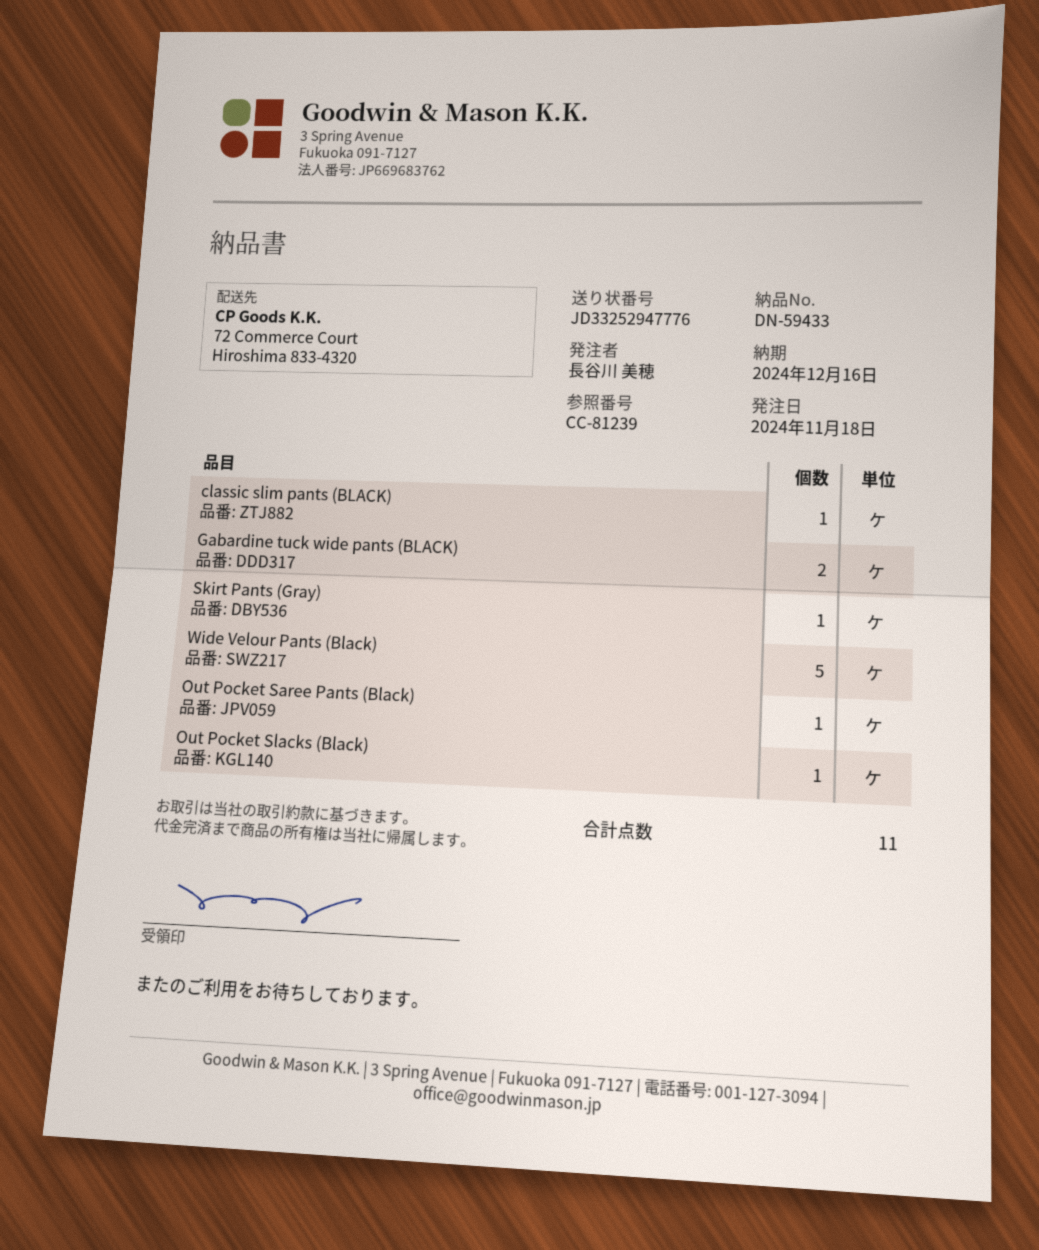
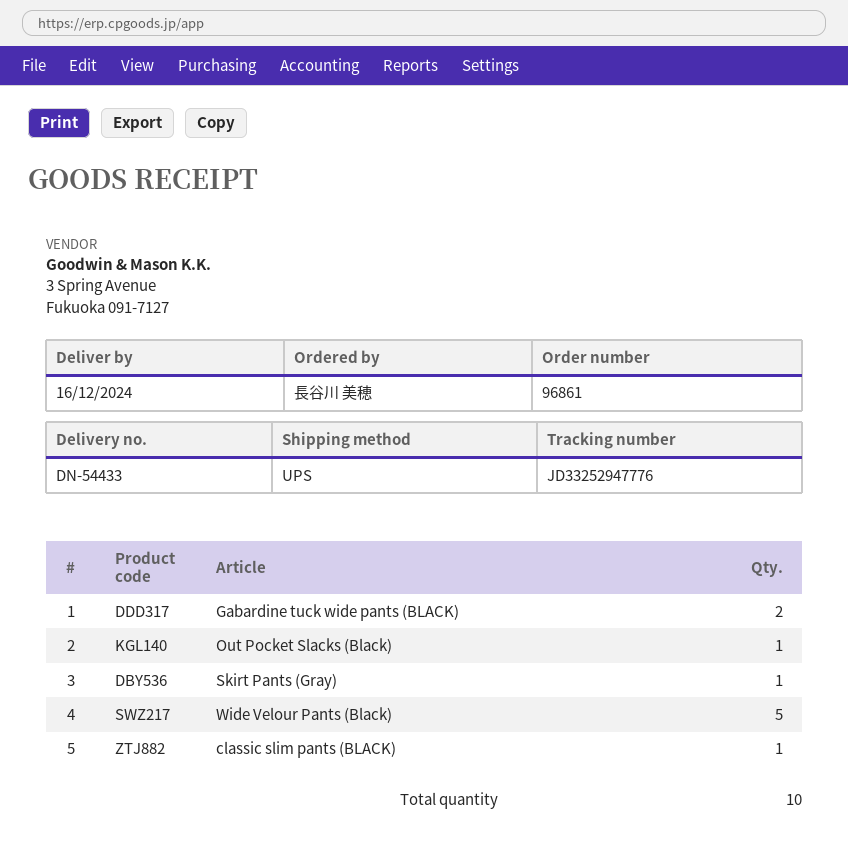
delivery note number: DN-59433 -> DN-54433
Out Pocket Saree Pants (Black): 1 -> none
total quantity: 11 -> 10

